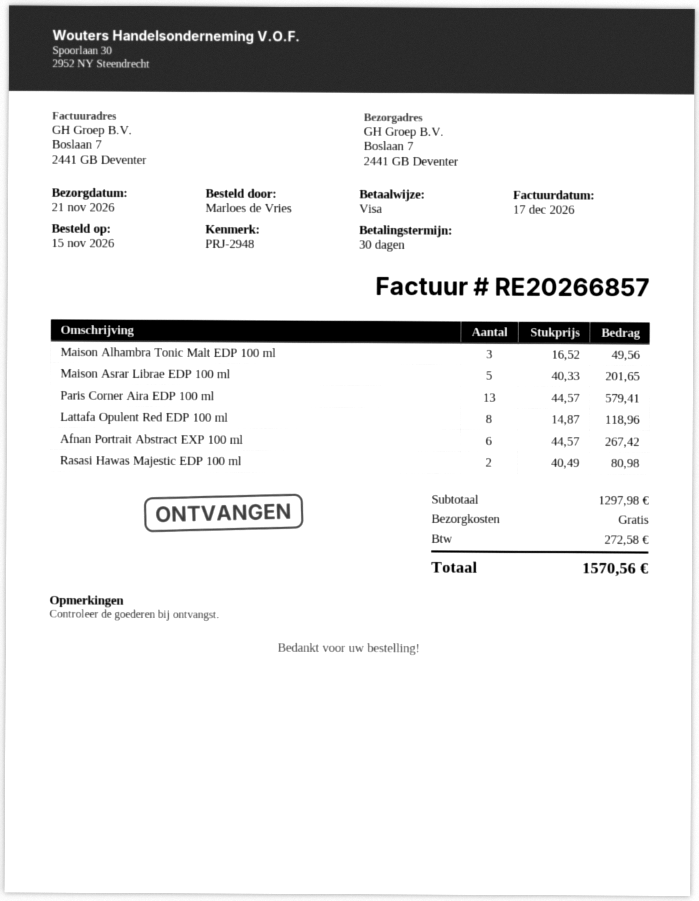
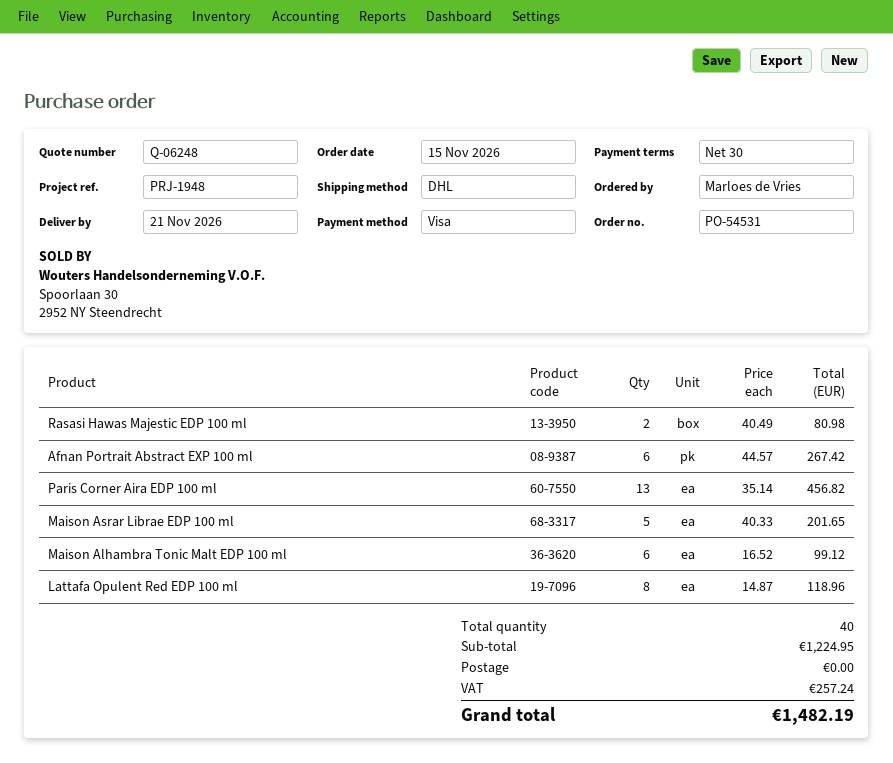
reference: PRJ-2948 -> PRJ-1948
Maison Alhambra Tonic Malt EDP 100 ml: 3 x 16.52 = 49.56 -> 6 x 16.52 = 99.12
Paris Corner Aira EDP 100 ml: 13 x 44.57 = 579.41 -> 13 x 35.14 = 456.82
subtotal: 1297.98 -> 1224.95
tax: 272.58 -> 257.24
total: 1570.56 -> 1482.19

